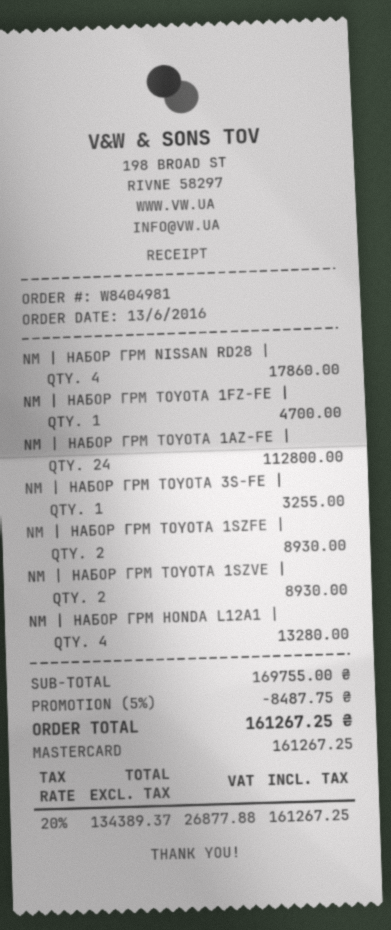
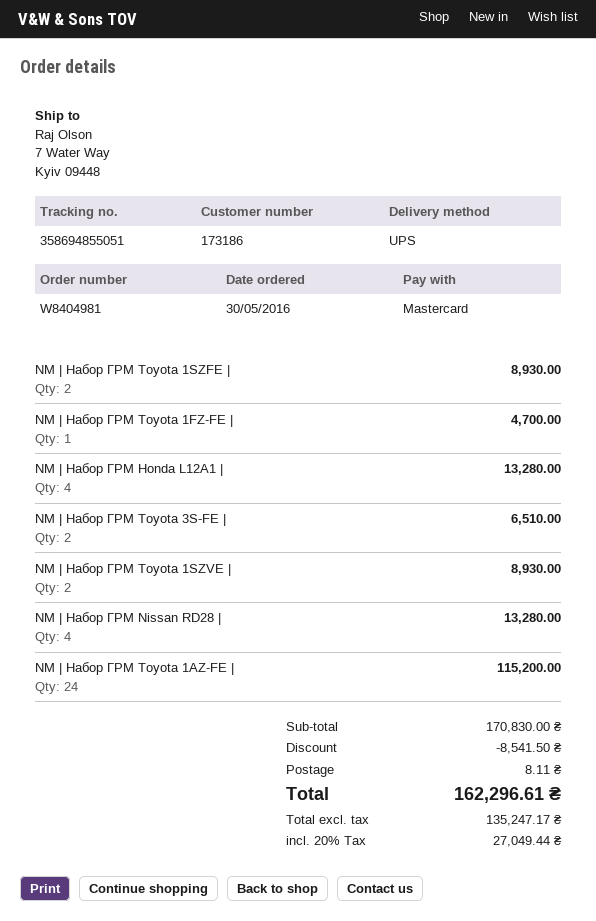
order date: 2016-06-13 -> 2016-05-30
NM | НАБОР ГРМ NISSAN RD28 |: 4 for 17860.00 -> 4 for 13280.00
NM | НАБОР ГРМ TOYOTA 1AZ-FE |: 24 for 112800.00 -> 24 for 115200.00
NM | НАБОР ГРМ TOYOTA 3S-FE |: 1 for 3255.00 -> 2 for 6510.00
subtotal: 169755.00 -> 170830.00
discount: 8487.75 -> 8541.50
shipping: none -> 8.11
net: 134389.37 -> 135247.17
tax: 20% = 26877.88 -> 20% = 27049.44
total: 161267.25 -> 162296.61

